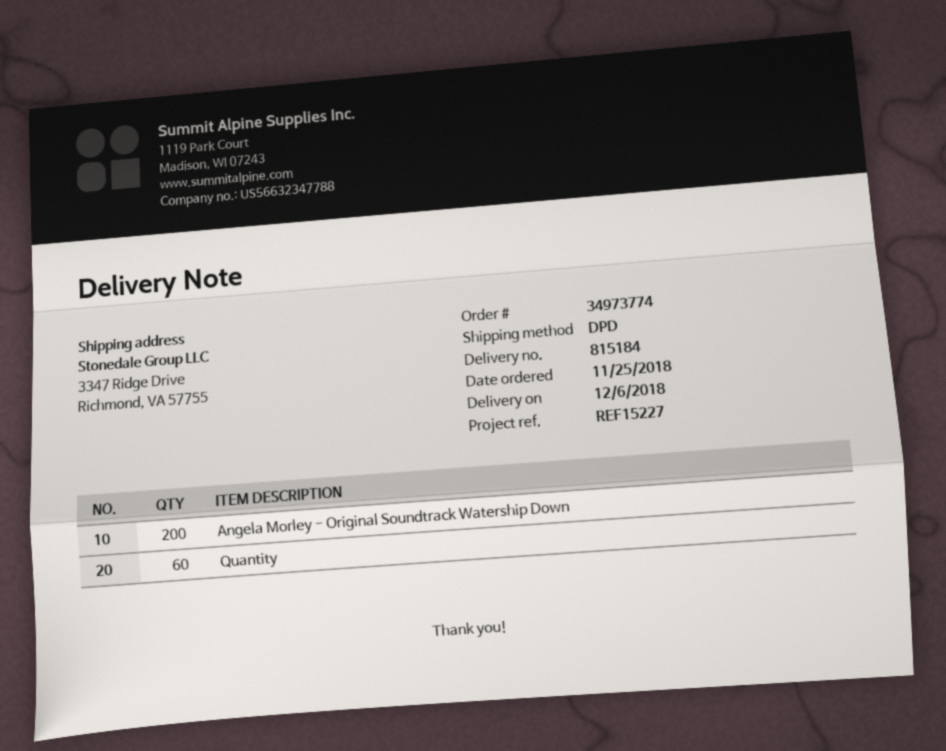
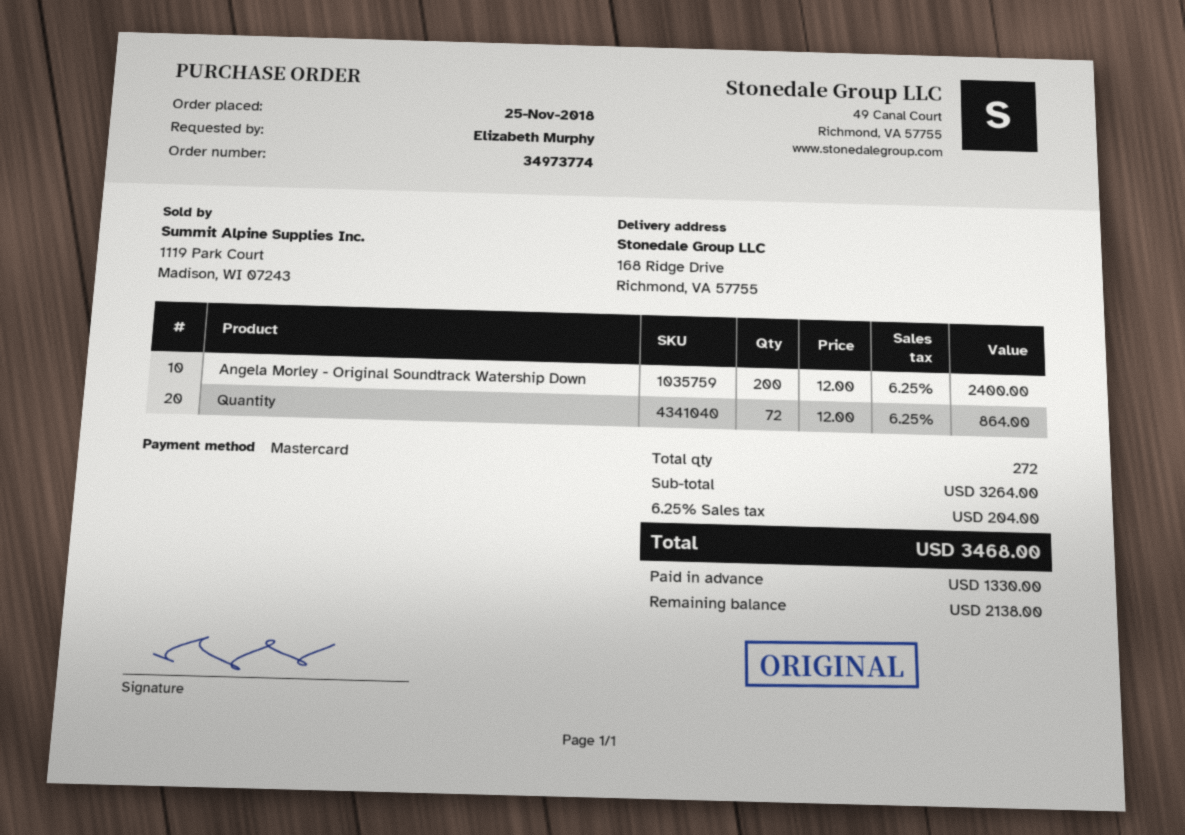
ship to: 3347 Ridge Drive, Richmond, VA 57755 -> 168 Ridge Drive, Richmond, VA 57755
Quantity: 60 -> 72

